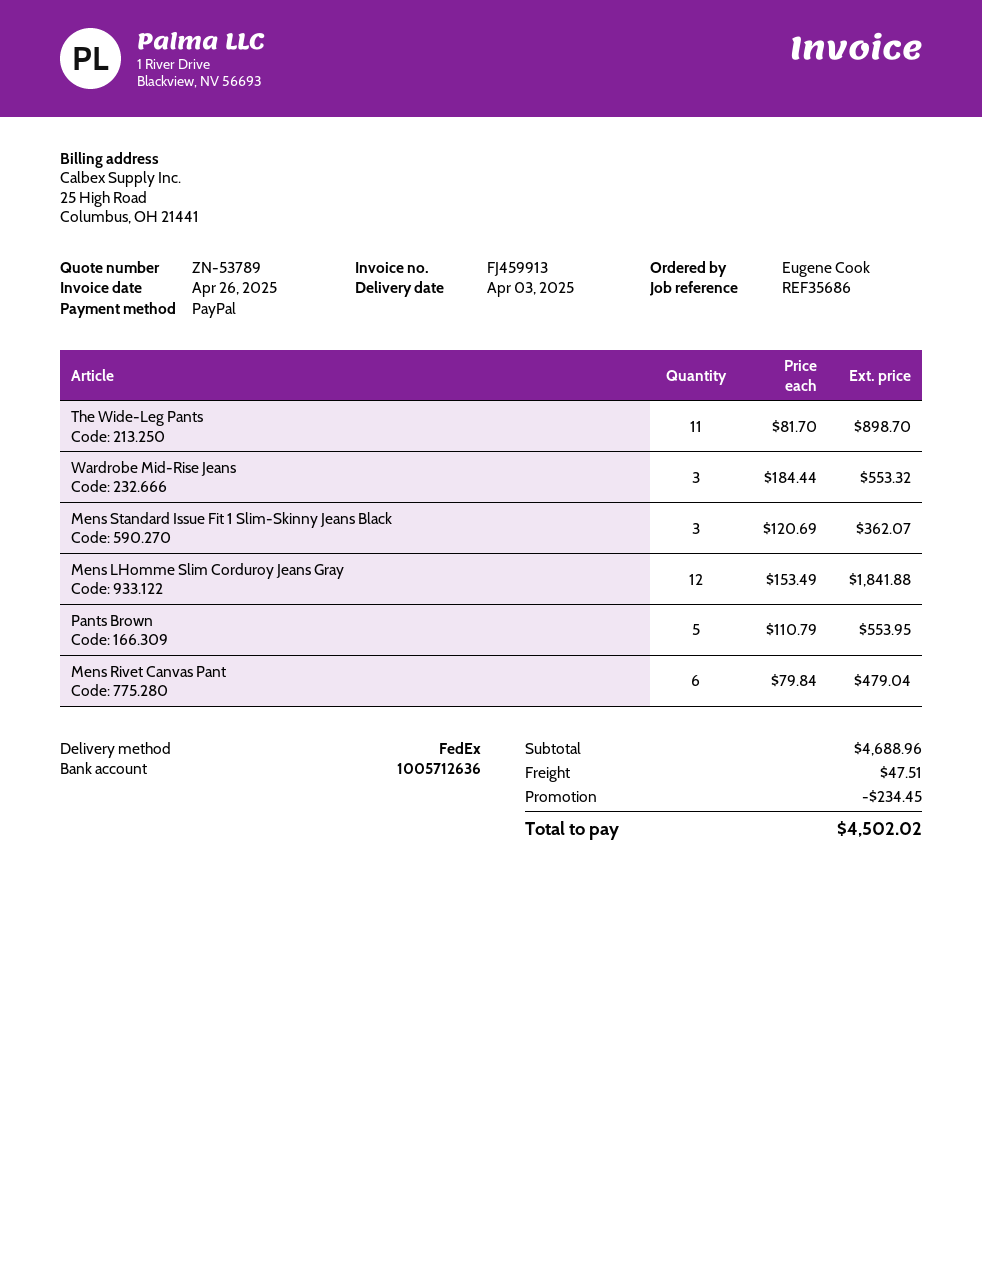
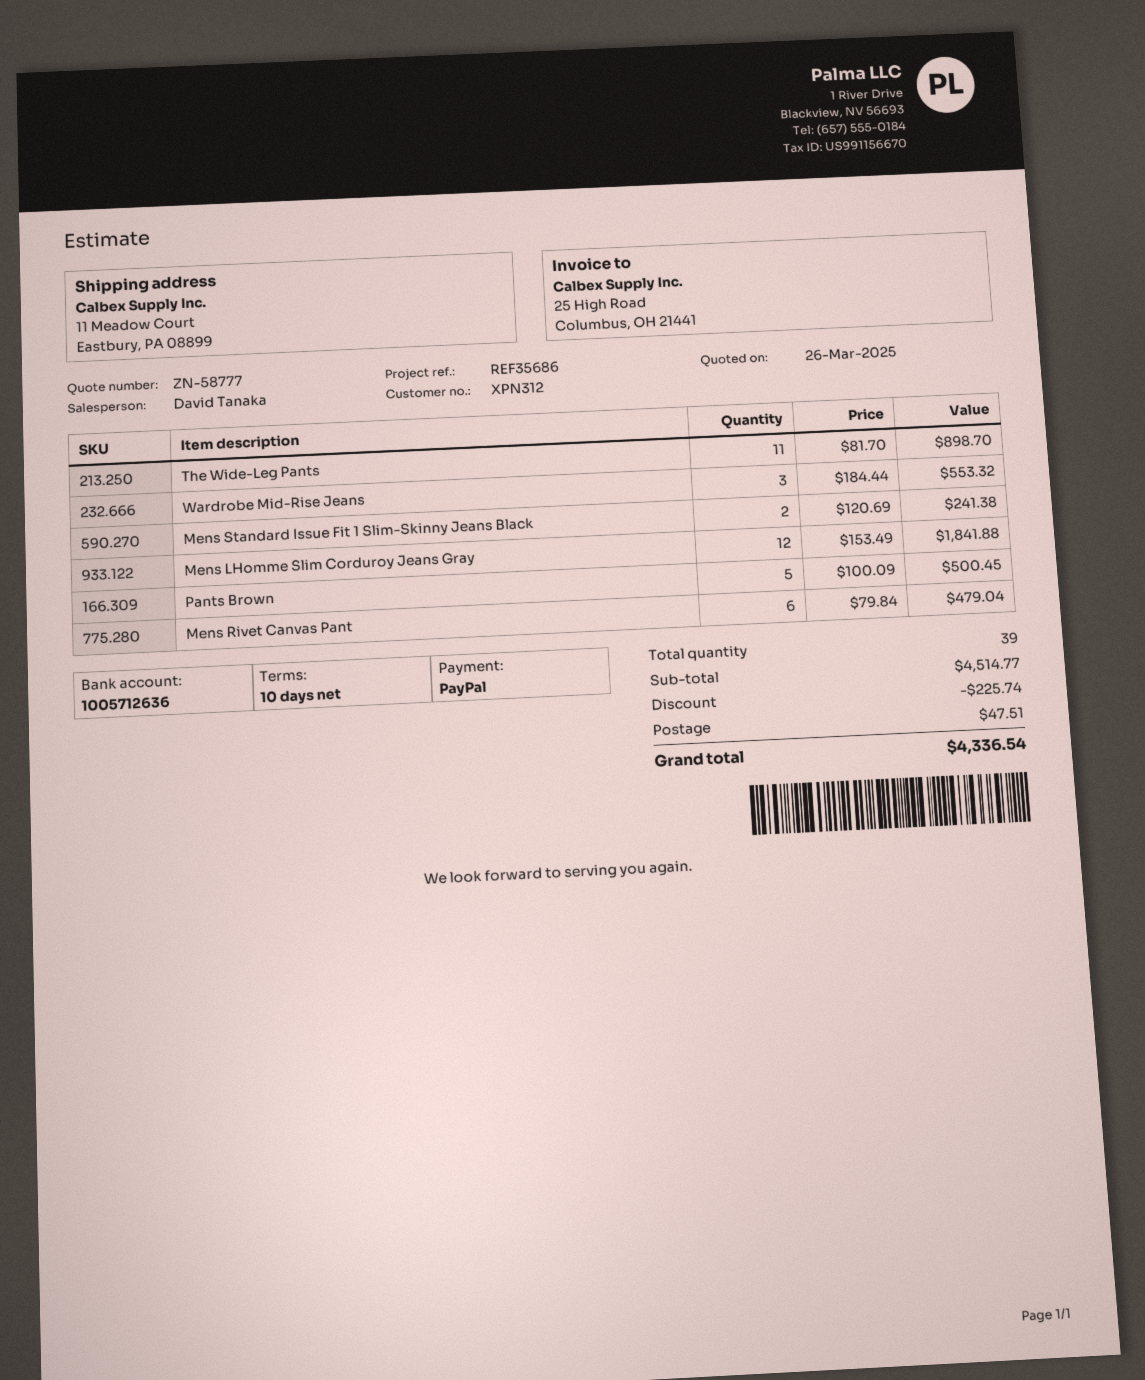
quote number: ZN-53789 -> ZN-58777
Mens Standard Issue Fit 1 Slim-Skinny Jeans Black: 3 x 120.69 = 362.07 -> 2 x 120.69 = 241.38
Pants Brown: 5 x 110.79 = 553.95 -> 5 x 100.09 = 500.45
subtotal: 4688.96 -> 4514.77
discount: 234.45 -> 225.74
total: 4502.02 -> 4336.54

